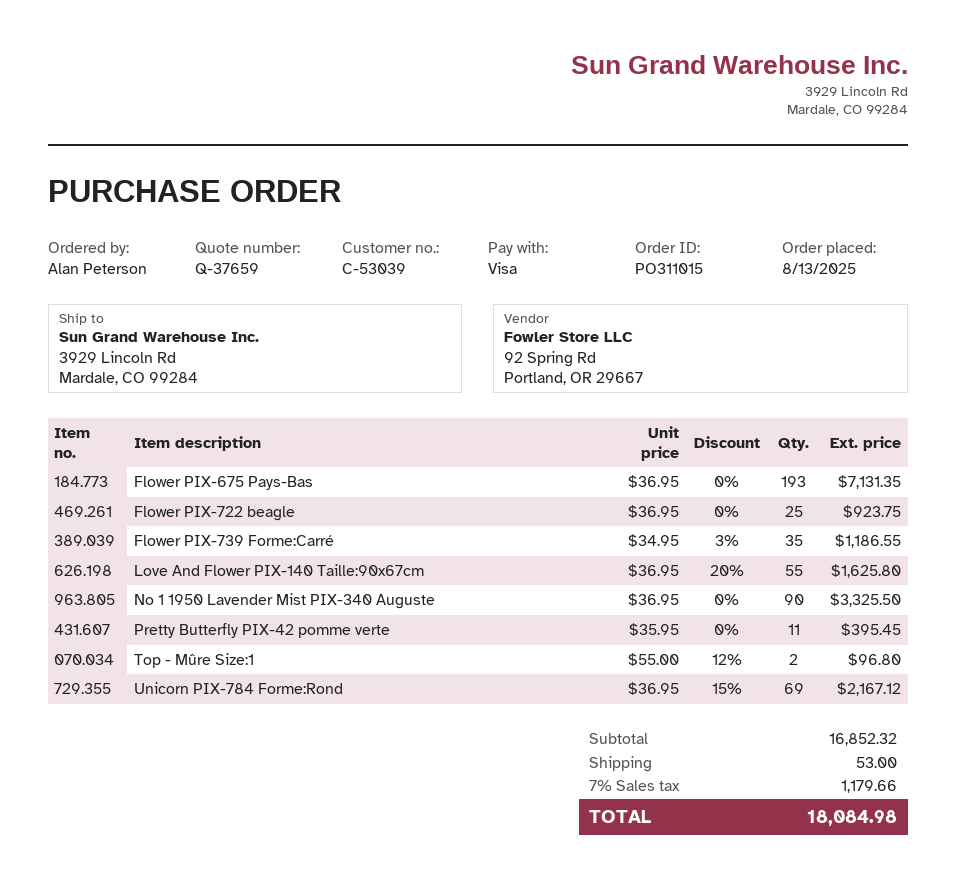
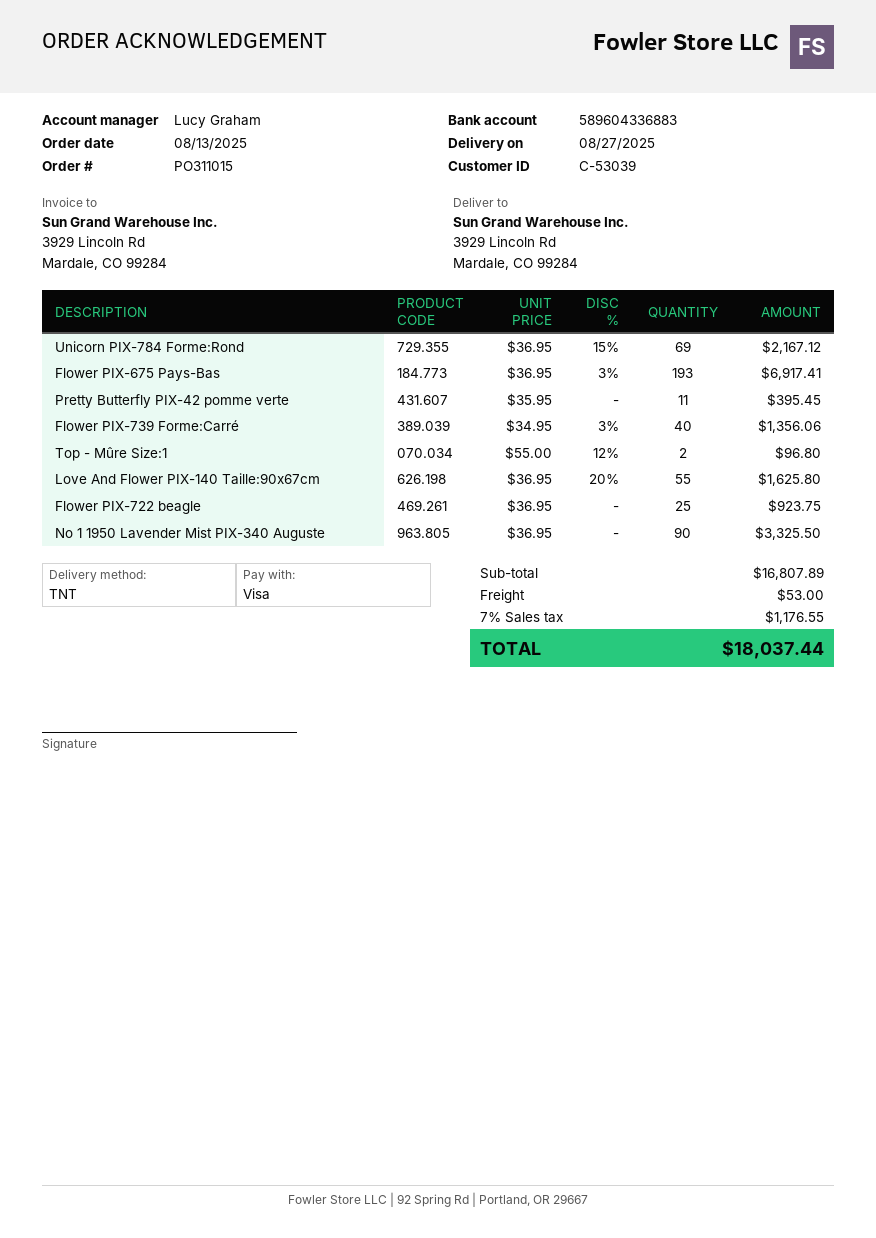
Flower PIX-675 Pays-Bas: 193 x 36.95 = 7131.35 -> 193 x 36.95 - 3% = 6917.41
Flower PIX-739 Forme:Carré: 35 x 34.95 - 3% = 1186.55 -> 40 x 34.95 - 3% = 1356.06
subtotal: 16852.32 -> 16807.89
tax: 7% = 1179.66 -> 7% = 1176.55
total: 18084.98 -> 18037.44

